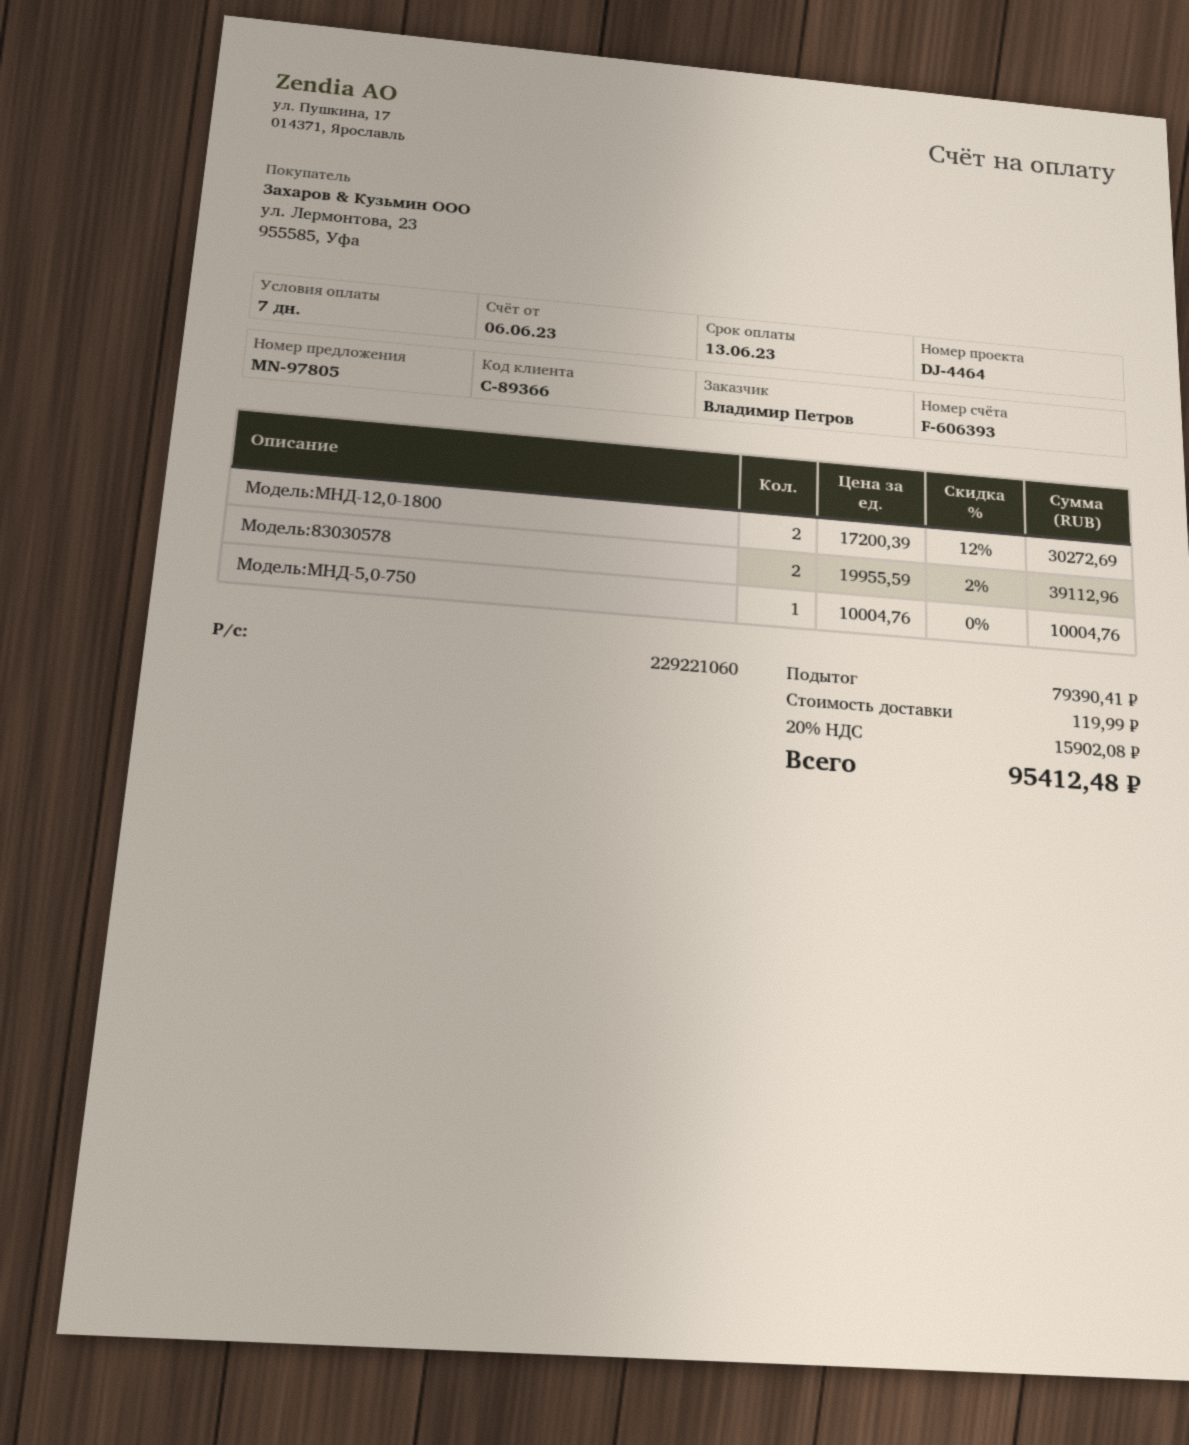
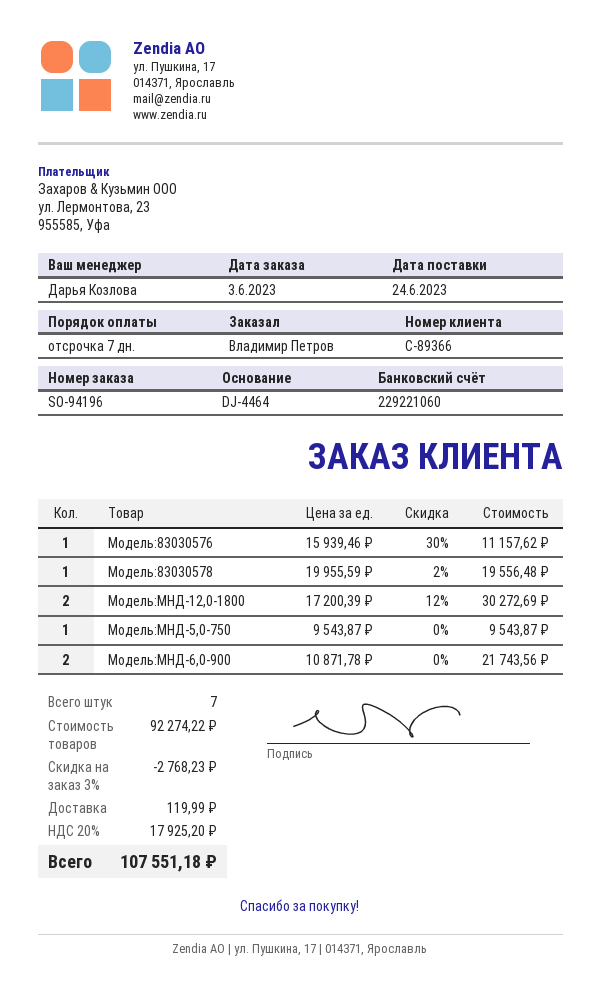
Модель:83030578: 2 x 19955.59 - 2% = 39112.96 -> 1 x 19955.59 - 2% = 19556.48
Модель:МНД-5,0-750: 1 x 10004.76 = 10004.76 -> 1 x 9543.87 = 9543.87
Модель:83030576: none -> 1 x 15939.46 - 30% = 11157.62
Модель:МНД-6,0-900: none -> 2 x 10871.78 = 21743.56
subtotal: 79390.41 -> 92274.22
discount: none -> 3% = 2768.23
tax: 20% = 15902.08 -> 20% = 17925.20
total: 95412.48 -> 107551.18

